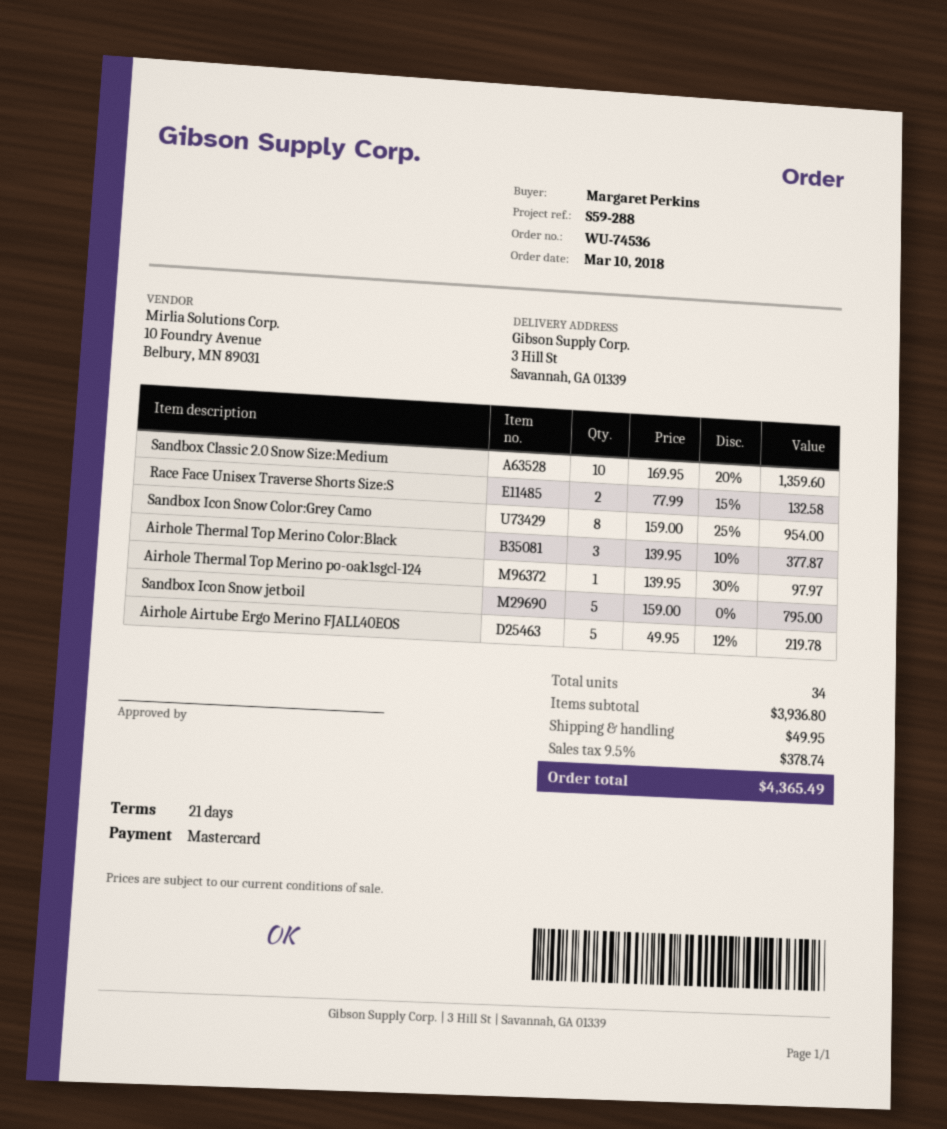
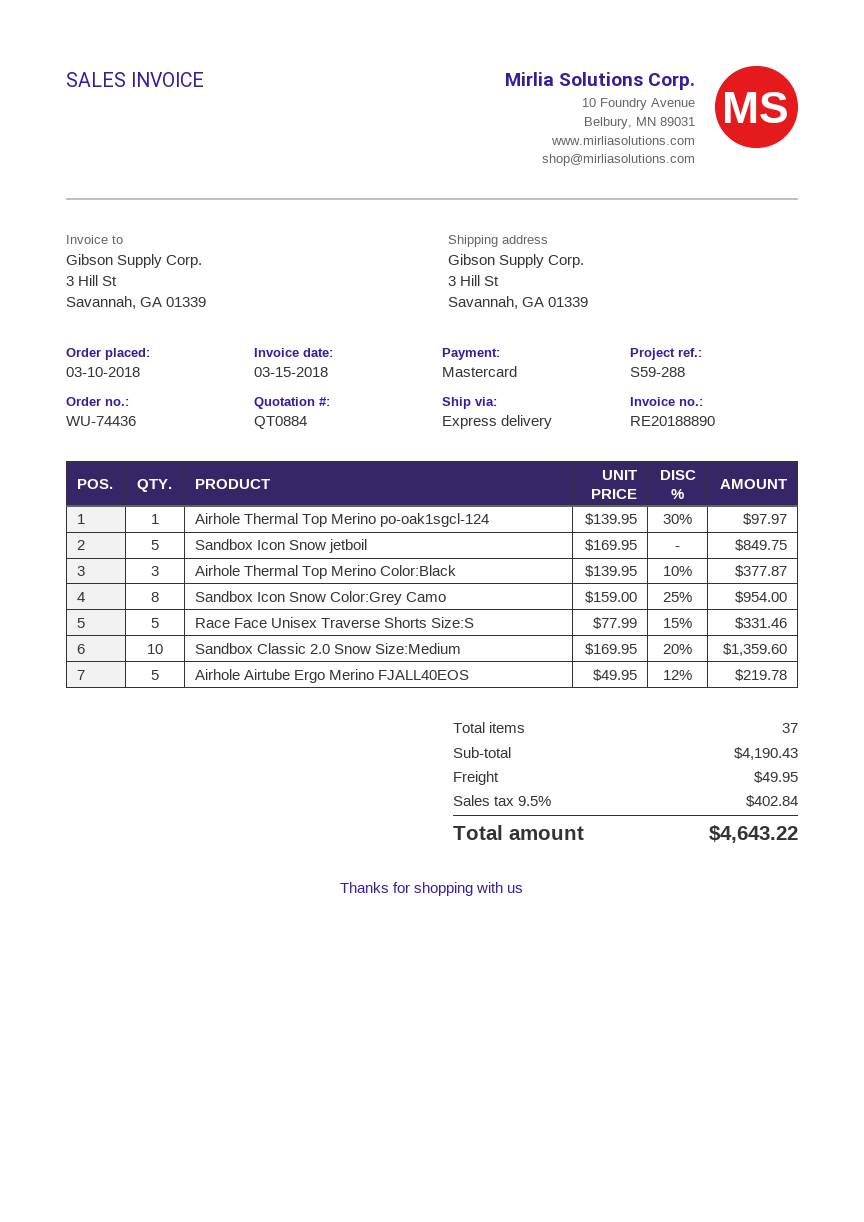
order number: WU-74536 -> WU-74436
Race Face Unisex Traverse Shorts Size:S: 2 x 77.99 - 15% = 132.58 -> 5 x 77.99 - 15% = 331.46
Sandbox Icon Snow jetboil: 5 x 159.00 = 795.00 -> 5 x 169.95 = 849.75
total quantity: 34 -> 37
subtotal: 3936.80 -> 4190.43
tax: 9.5% = 378.74 -> 9.5% = 402.84
total: 4365.49 -> 4643.22

